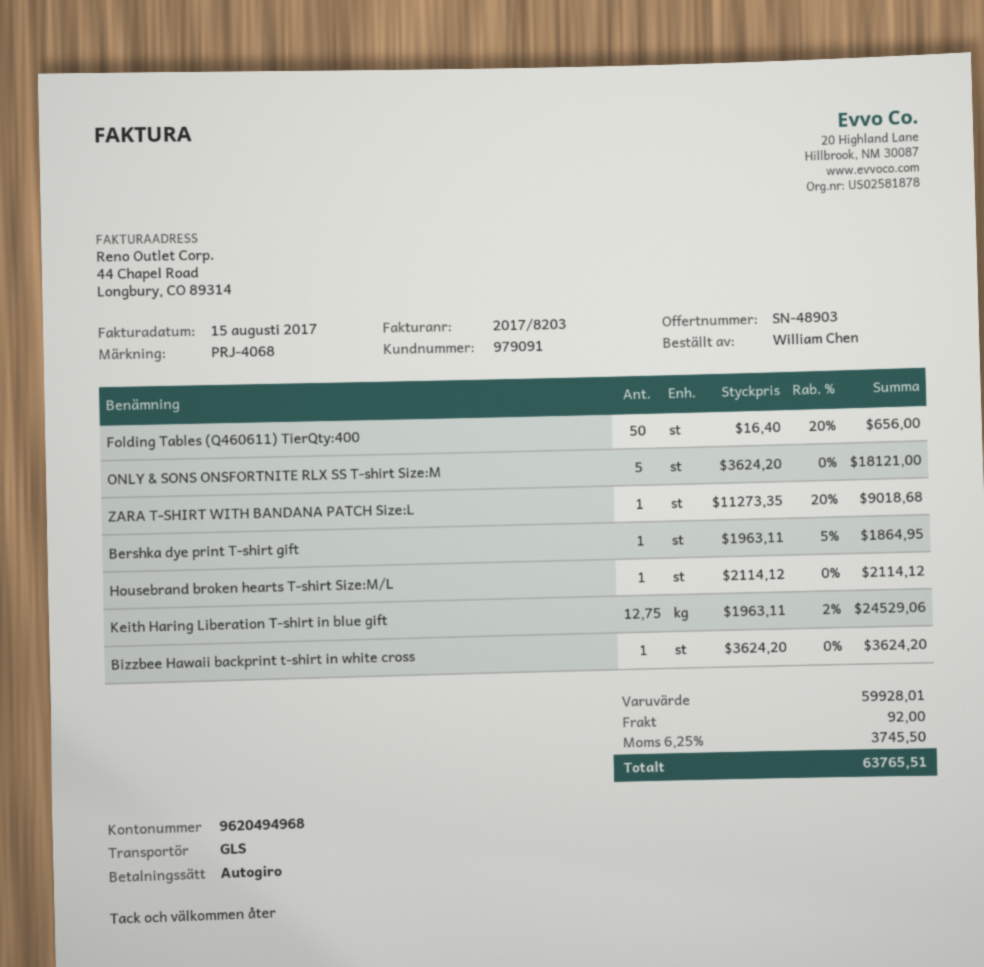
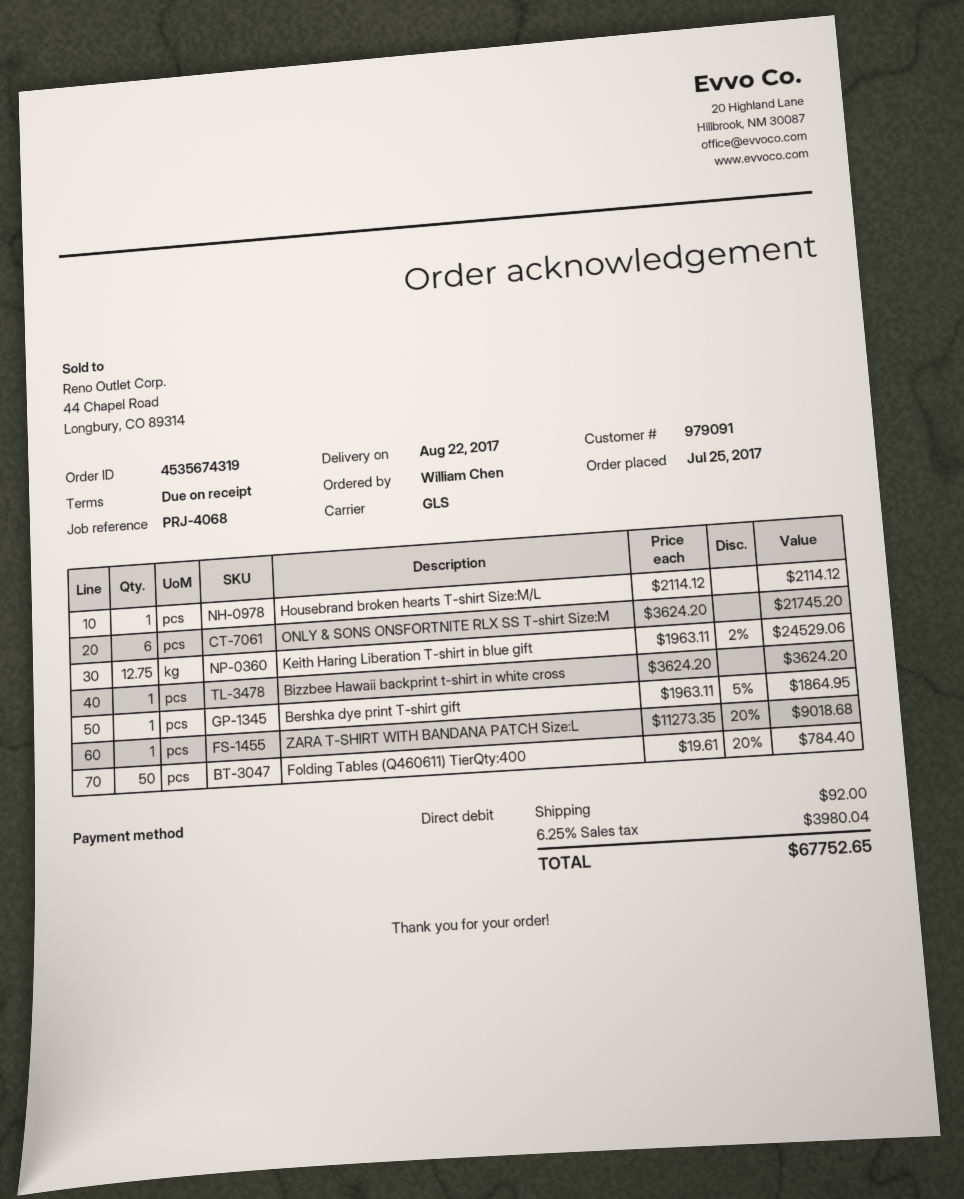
Folding Tables (Q460611) TierQty:400: 50 x 16.40 - 20% = 656.00 -> 50 x 19.61 - 20% = 784.40
ONLY & SONS ONSFORTNITE RLX SS T-shirt Size:M: 5 x 3624.20 = 18121.00 -> 6 x 3624.20 = 21745.20
tax: 6.25% = 3745.50 -> 6.25% = 3980.04
total: 63765.51 -> 67752.65

